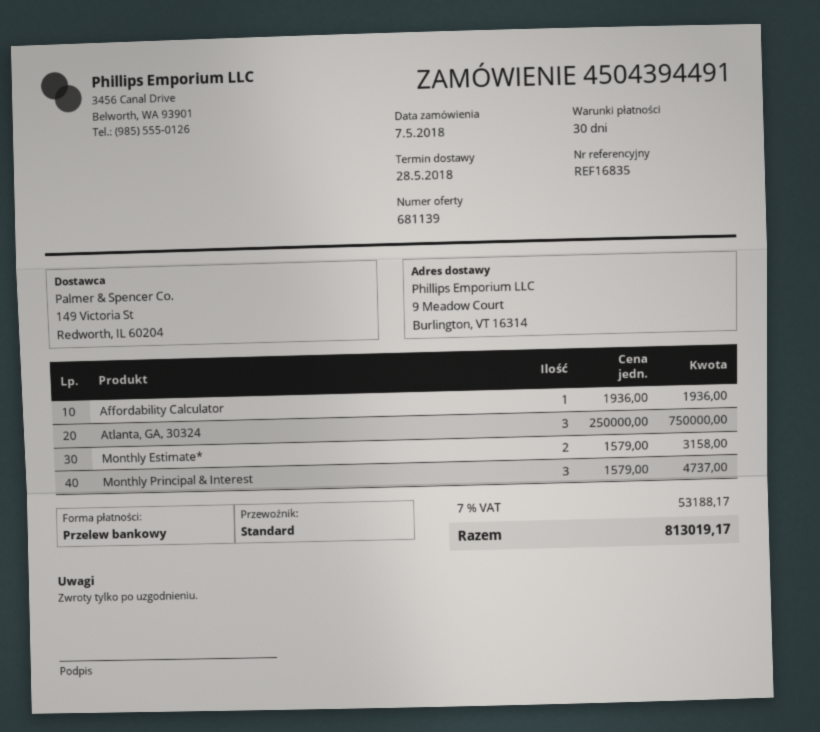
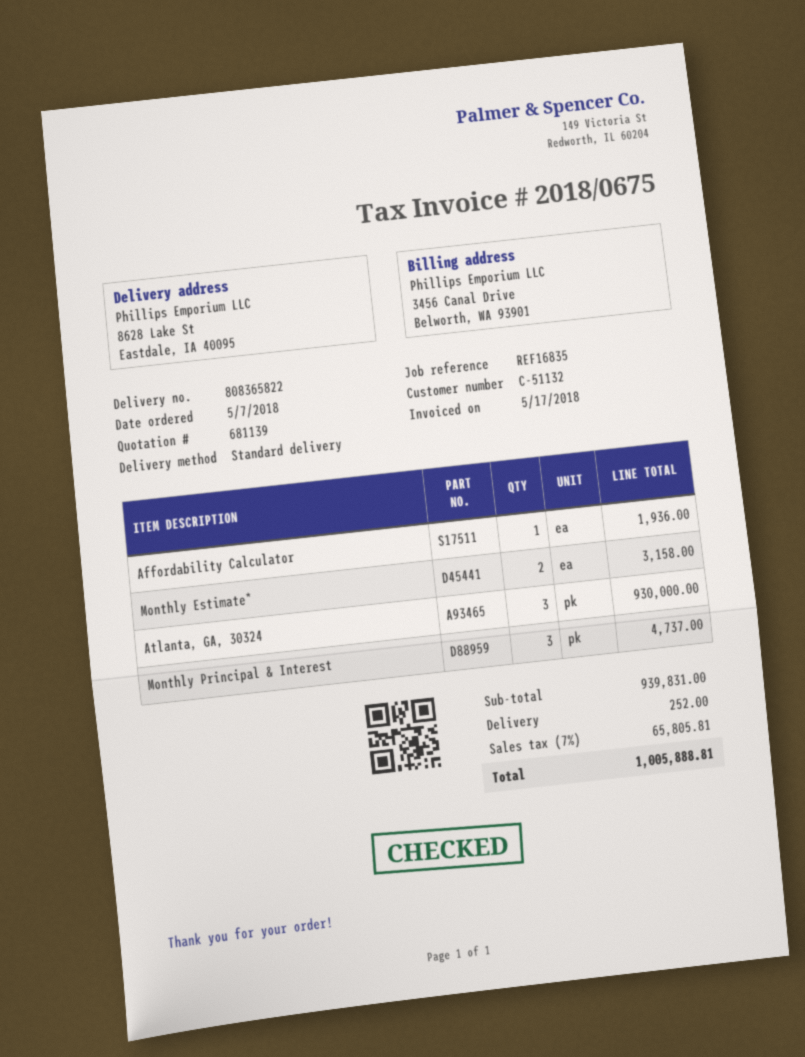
ship to: 9 Meadow Court, Burlington, VT 16314 -> 8628 Lake St, Eastdale, IA 40095
Atlanta, GA, 30324: 3 for 750000.00 -> 3 for 930000.00
shipping: none -> 252.00
tax: 7% = 53188.17 -> 7% = 65805.81
total: 813019.17 -> 1005888.81

